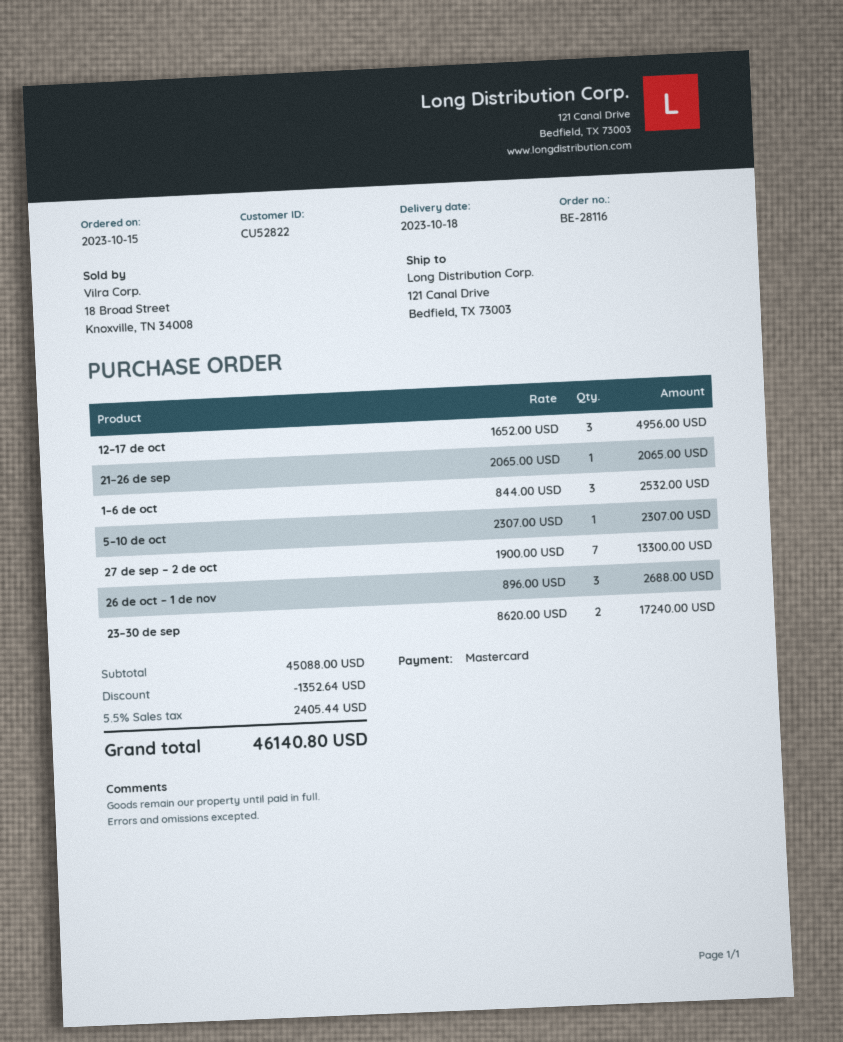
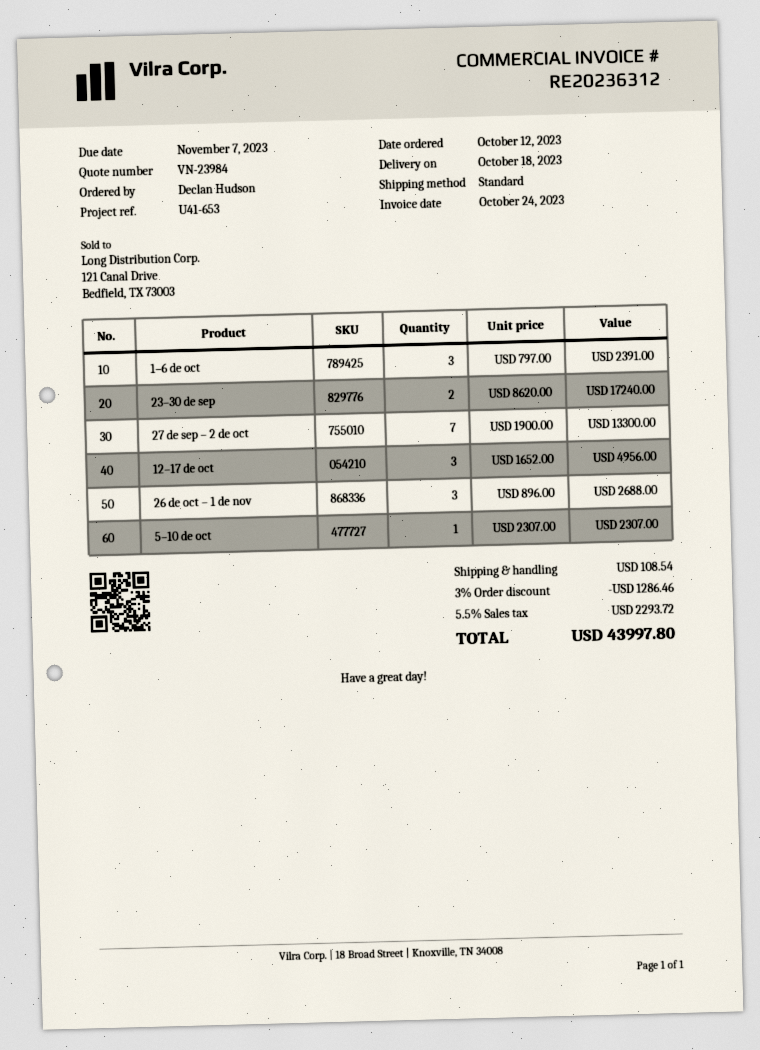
order date: 2023-10-15 -> 2023-10-12
21–26 de sep: 1 x 2065.00 = 2065.00 -> none
1–6 de oct: 3 x 844.00 = 2532.00 -> 3 x 797.00 = 2391.00
discount: 1352.64 -> 1286.46
shipping: none -> 108.54
tax: 5.5% = 2405.44 -> 5.5% = 2293.72
total: 46140.80 -> 43997.80

